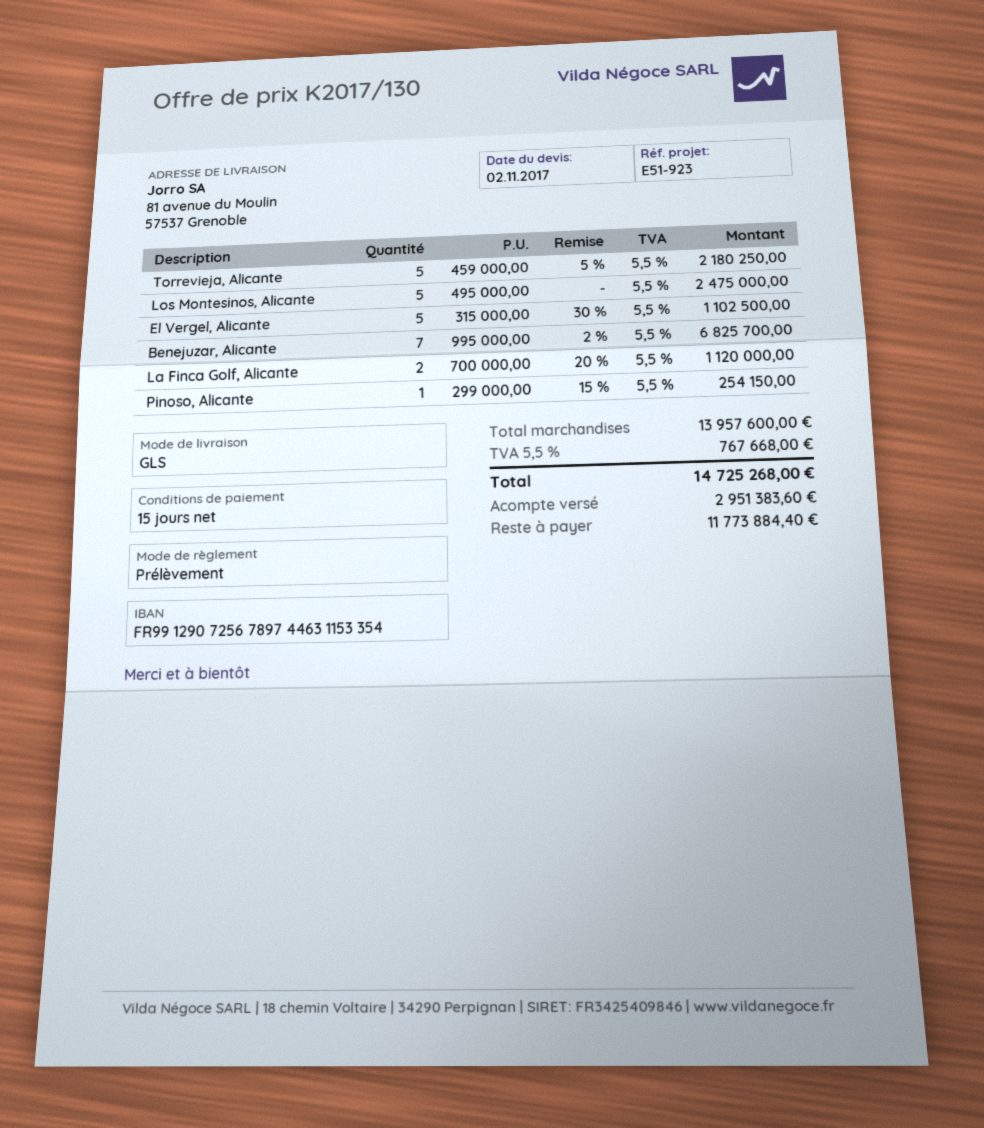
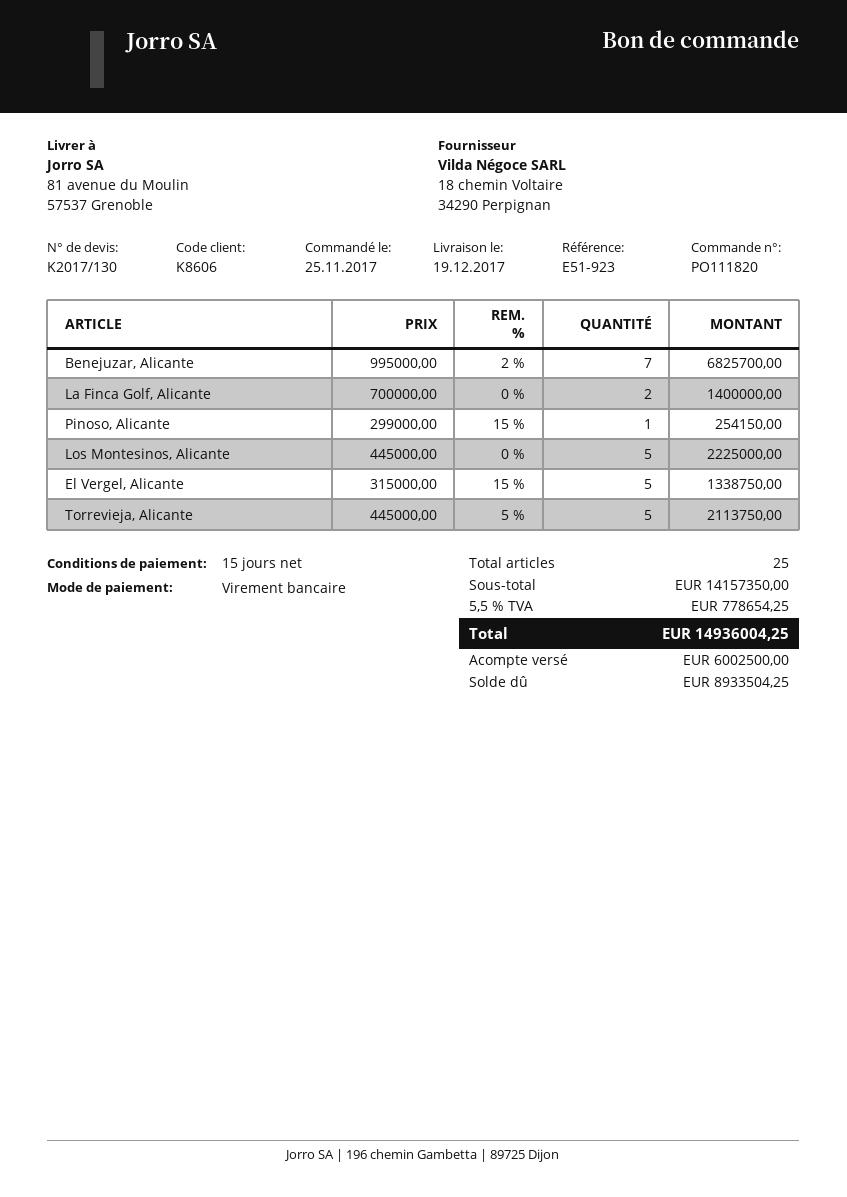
payment method: direct debit -> bank transfer
Torrevieja, Alicante: 5 x 459000.00 - 5% = 2180250.00 -> 5 x 445000.00 - 5% = 2113750.00
Los Montesinos, Alicante: 5 x 495000.00 = 2475000.00 -> 5 x 445000.00 = 2225000.00
El Vergel, Alicante: 5 x 315000.00 - 30% = 1102500.00 -> 5 x 315000.00 - 15% = 1338750.00
La Finca Golf, Alicante: 2 x 700000.00 - 20% = 1120000.00 -> 2 x 700000.00 = 1400000.00
subtotal: 13957600.00 -> 14157350.00
tax: 5.5% = 767668.00 -> 5.5% = 778654.25
total: 14725268.00 -> 14936004.25
deposit: 2951383.60 -> 6002500.00
balance: 11773884.40 -> 8933504.25

